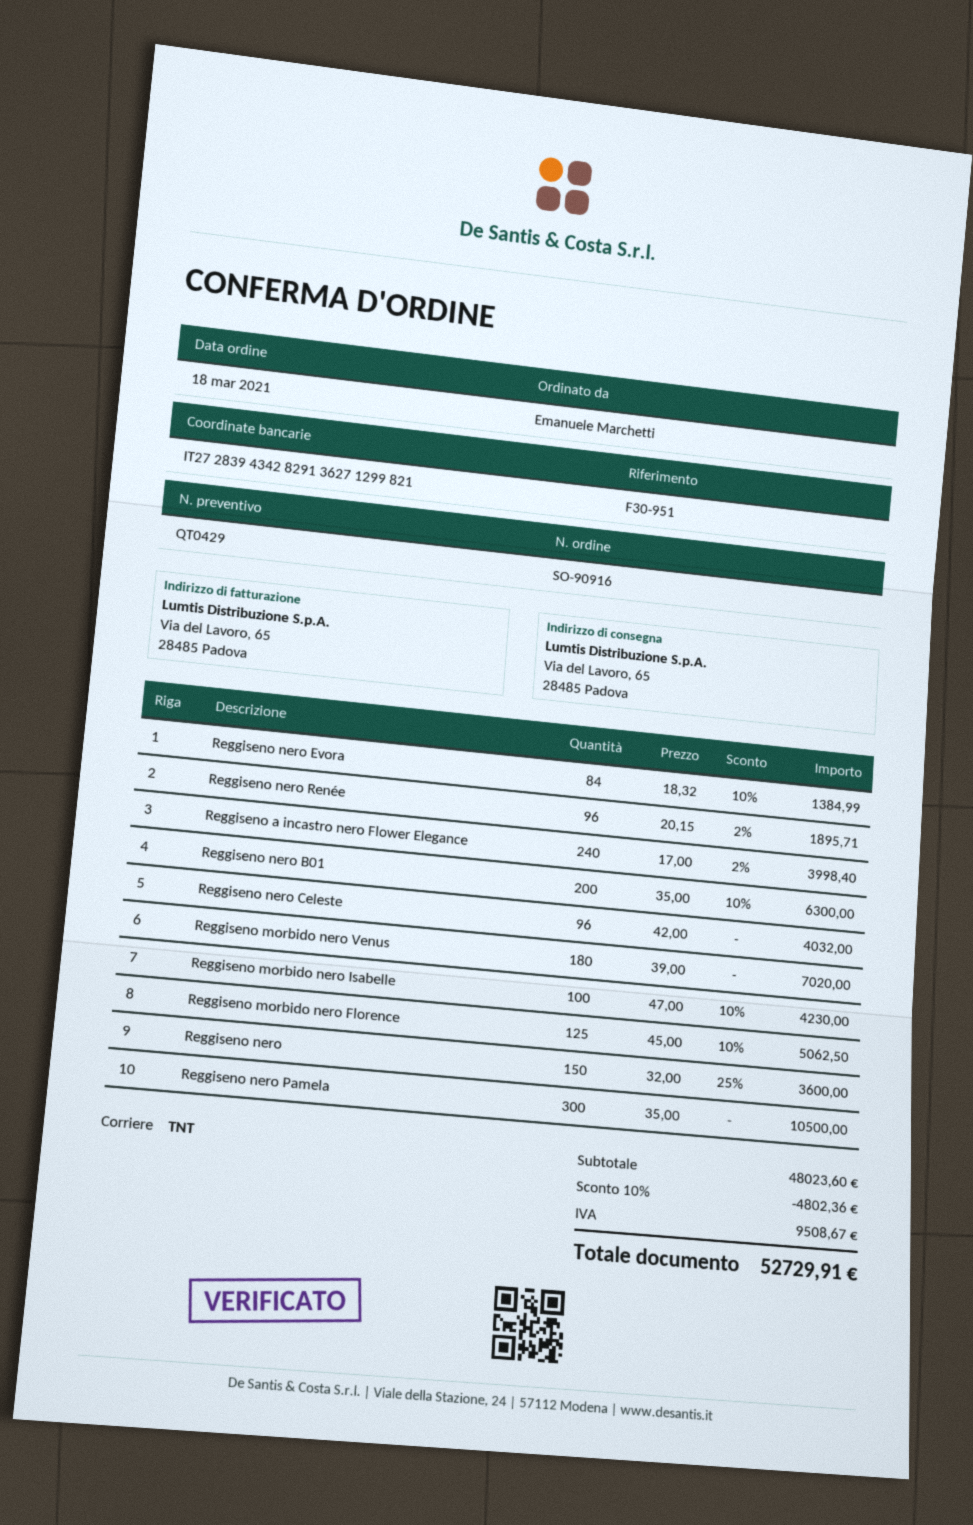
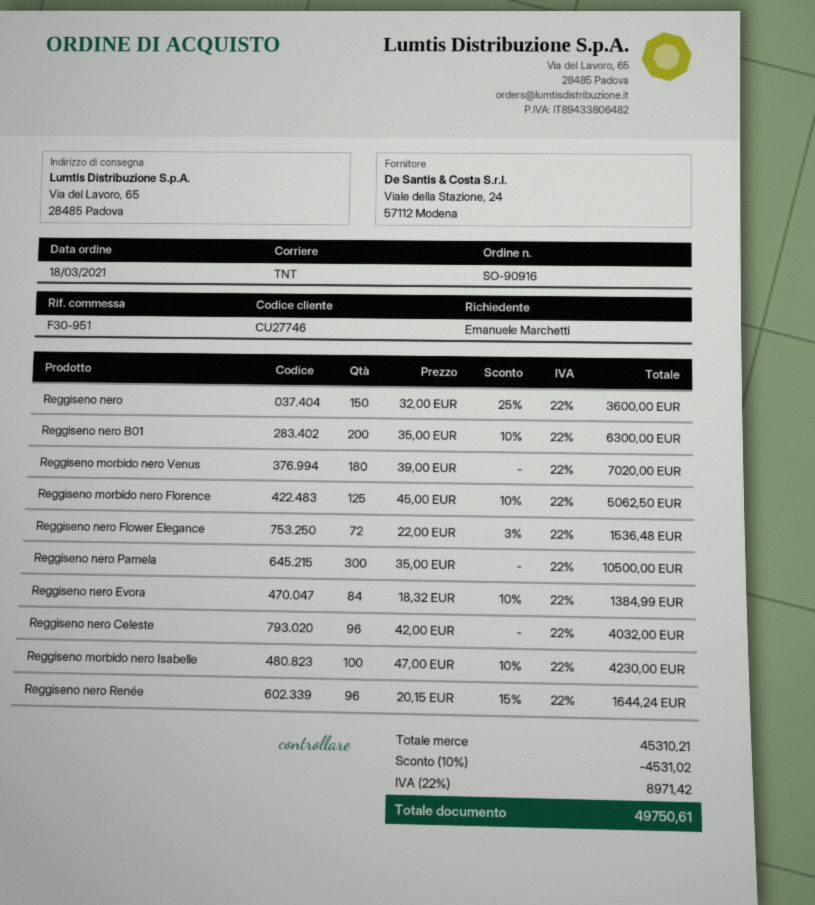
Reggiseno nero Renée: 96 x 20.15 - 2% = 1895.71 -> 96 x 20.15 - 15% = 1644.24
Reggiseno a incastro nero Flower Elegance: 240 x 17.00 - 2% = 3998.40 -> none
Reggiseno nero Flower Elegance: none -> 72 x 22.00 - 3% = 1536.48
subtotal: 48023.60 -> 45310.21
discount: 10% = 4802.36 -> 10% = 4531.02
tax: 9508.67 -> 8971.42
total: 52729.91 -> 49750.61

